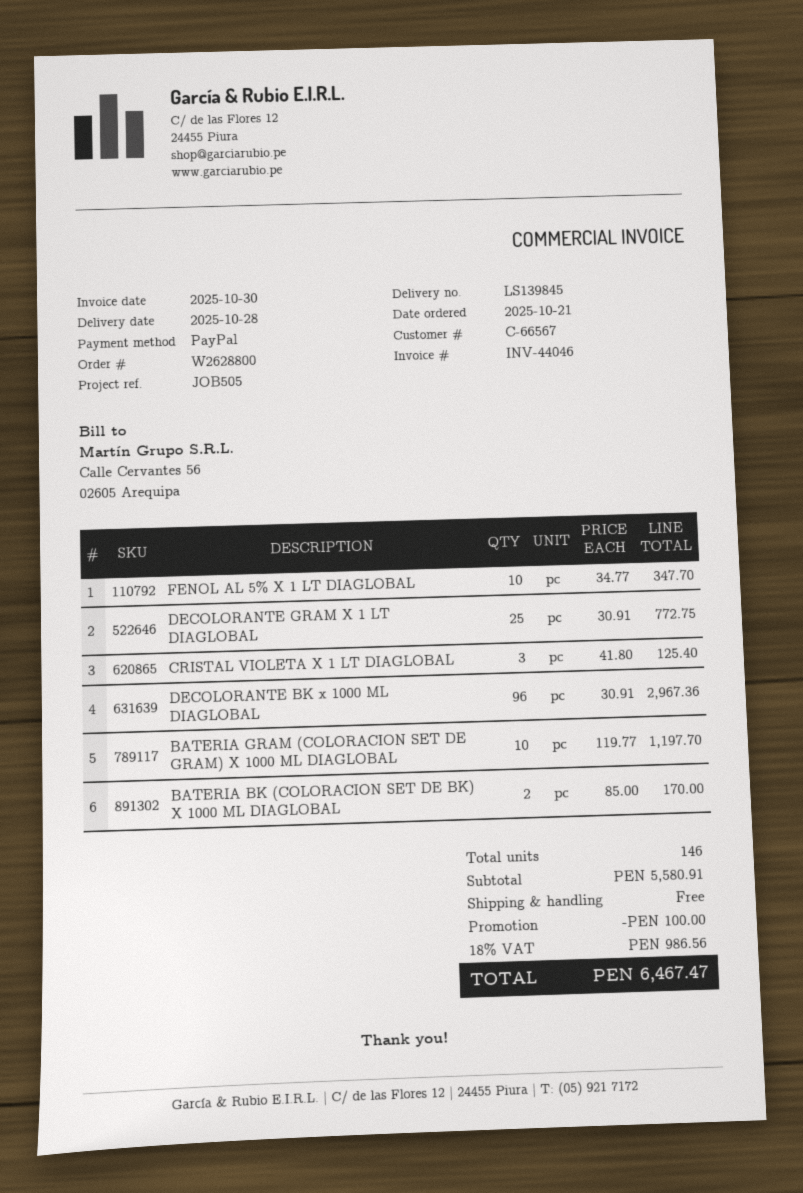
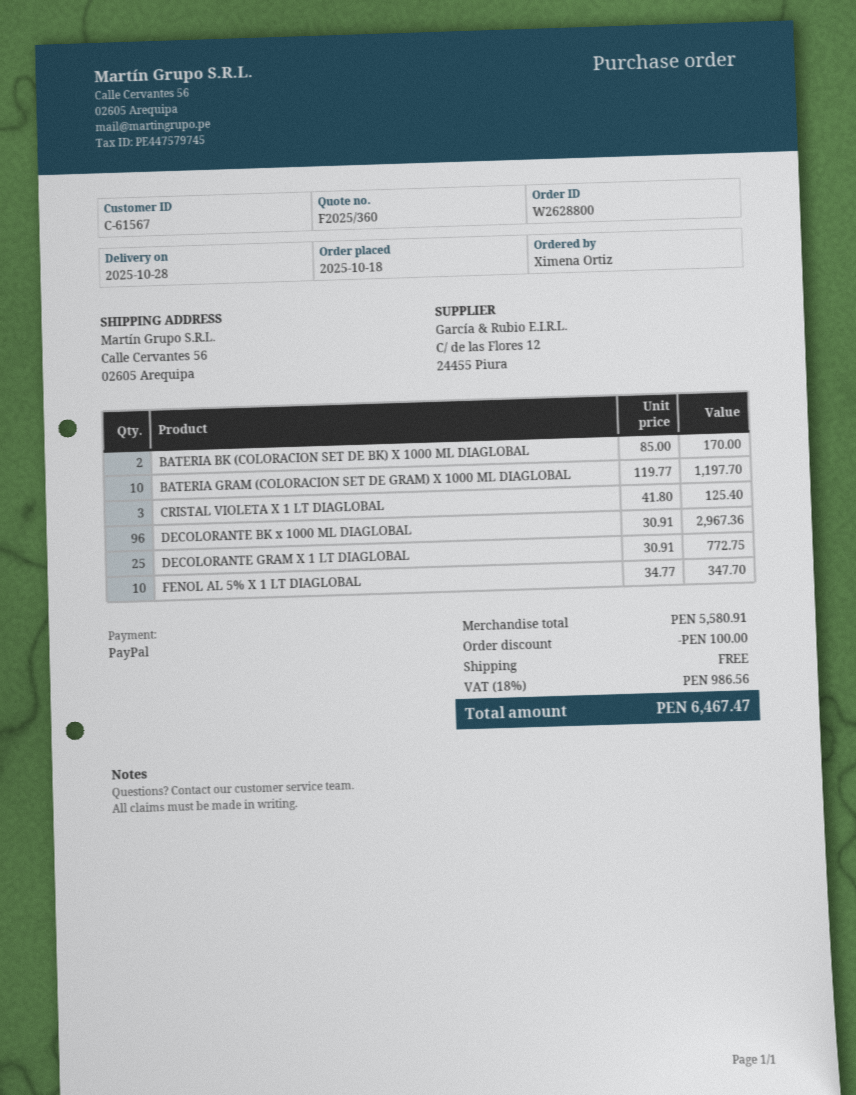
order date: 2025-10-21 -> 2025-10-18
customer number: C-66567 -> C-61567

